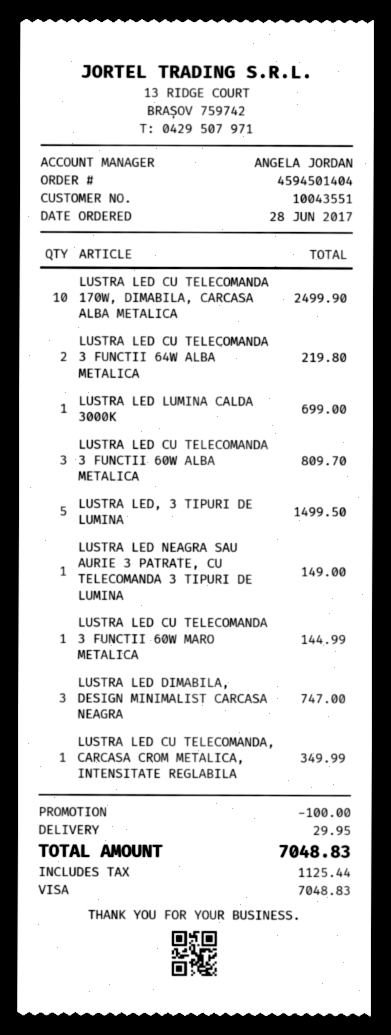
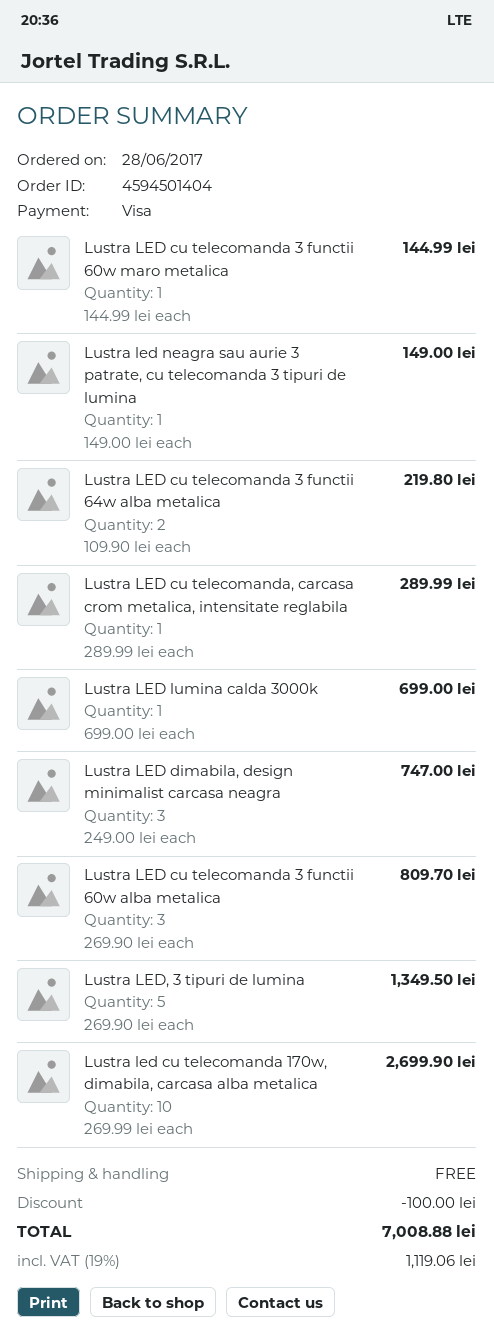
LUSTRA LED CU TELECOMANDA 170W, DIMABILA, CARCASA ALBA METALICA: 10 for 2499.90 -> 10 for 2699.90
LUSTRA LED, 3 TIPURI DE LUMINA: 5 for 1499.50 -> 5 for 1349.50
LUSTRA LED CU TELECOMANDA, CARCASA CROM METALICA, INTENSITATE REGLABILA: 1 for 349.99 -> 1 for 289.99
shipping: 29.95 -> 0.00
tax: 1125.44 -> 1119.06
total: 7048.83 -> 7008.88

